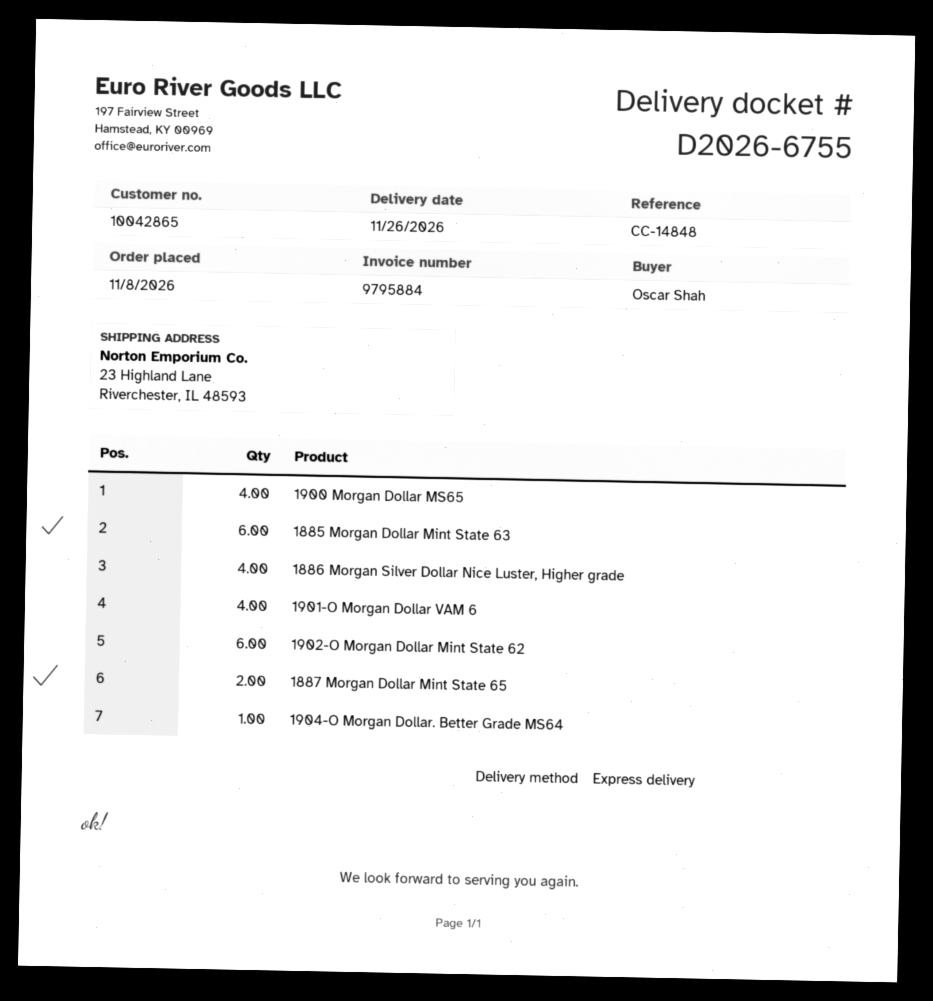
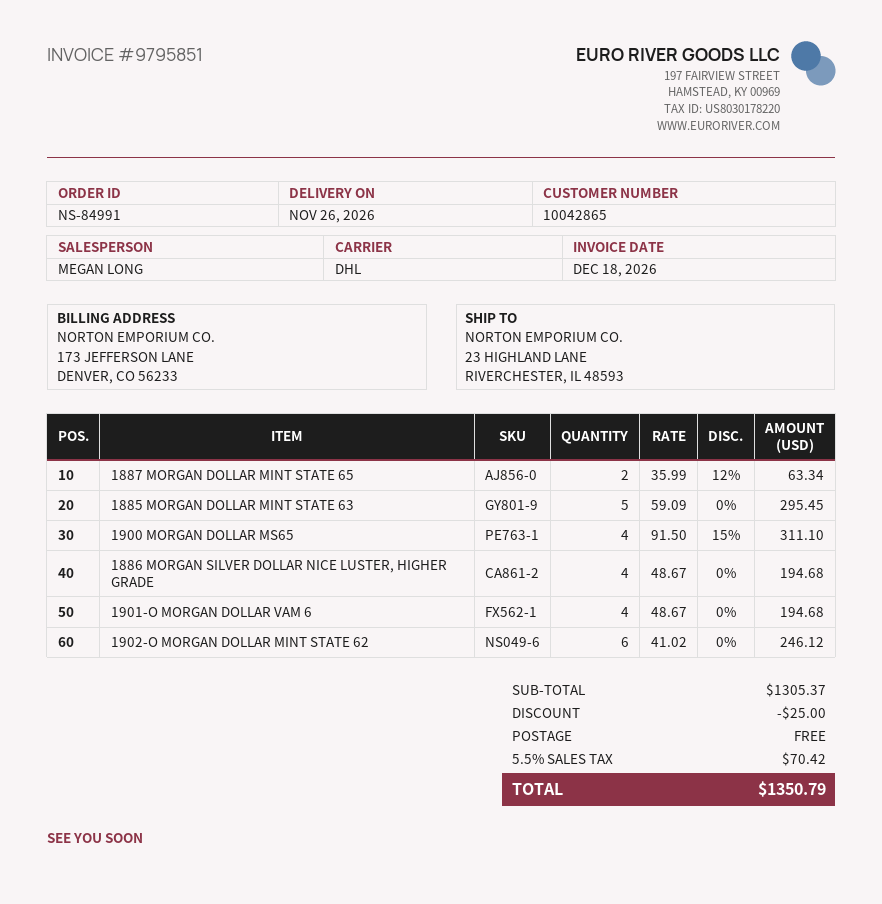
invoice number: 9795884 -> 9795851
shipping method: express -> DHL
1885 Morgan Dollar Mint State 63: 6 -> 5
1904-O Morgan Dollar. Better Grade MS64: 1 -> none

